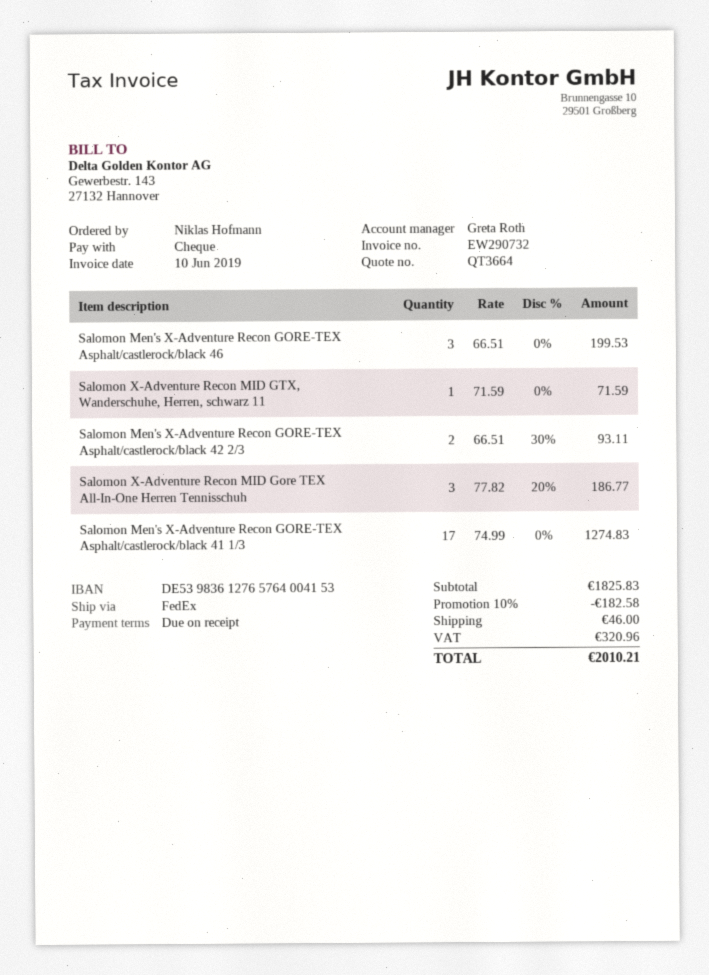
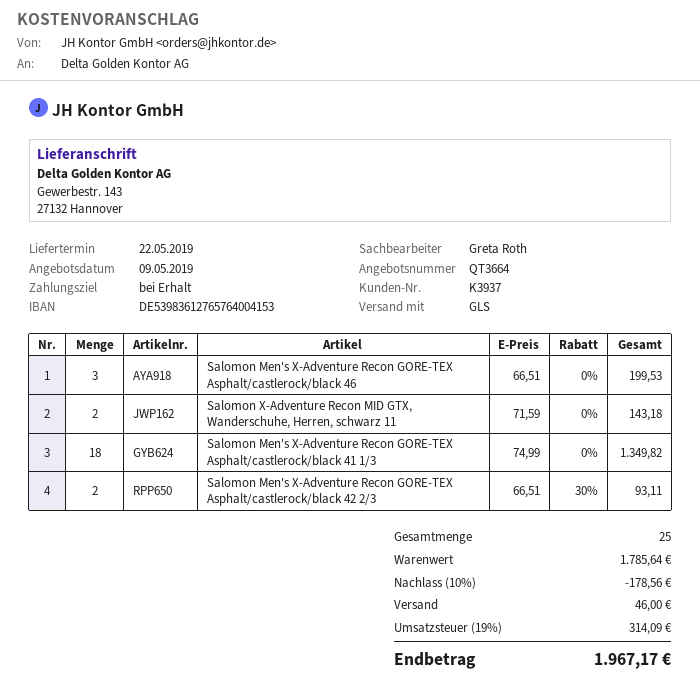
shipping method: FedEx -> GLS
Salomon X-Adventure Recon MID GTX, Wanderschuhe, Herren, schwarz 11: 1 x 71.59 = 71.59 -> 2 x 71.59 = 143.18
Salomon X-Adventure Recon MID Gore TEX All-In-One Herren Tennisschuh: 3 x 77.82 - 20% = 186.77 -> none
Salomon Men's X-Adventure Recon GORE-TEX Asphalt/castlerock/black 41 1/3: 17 x 74.99 = 1274.83 -> 18 x 74.99 = 1349.82
subtotal: 1825.83 -> 1785.64
discount: 10% = 182.58 -> 10% = 178.56
tax: 320.96 -> 314.09
total: 2010.21 -> 1967.17

